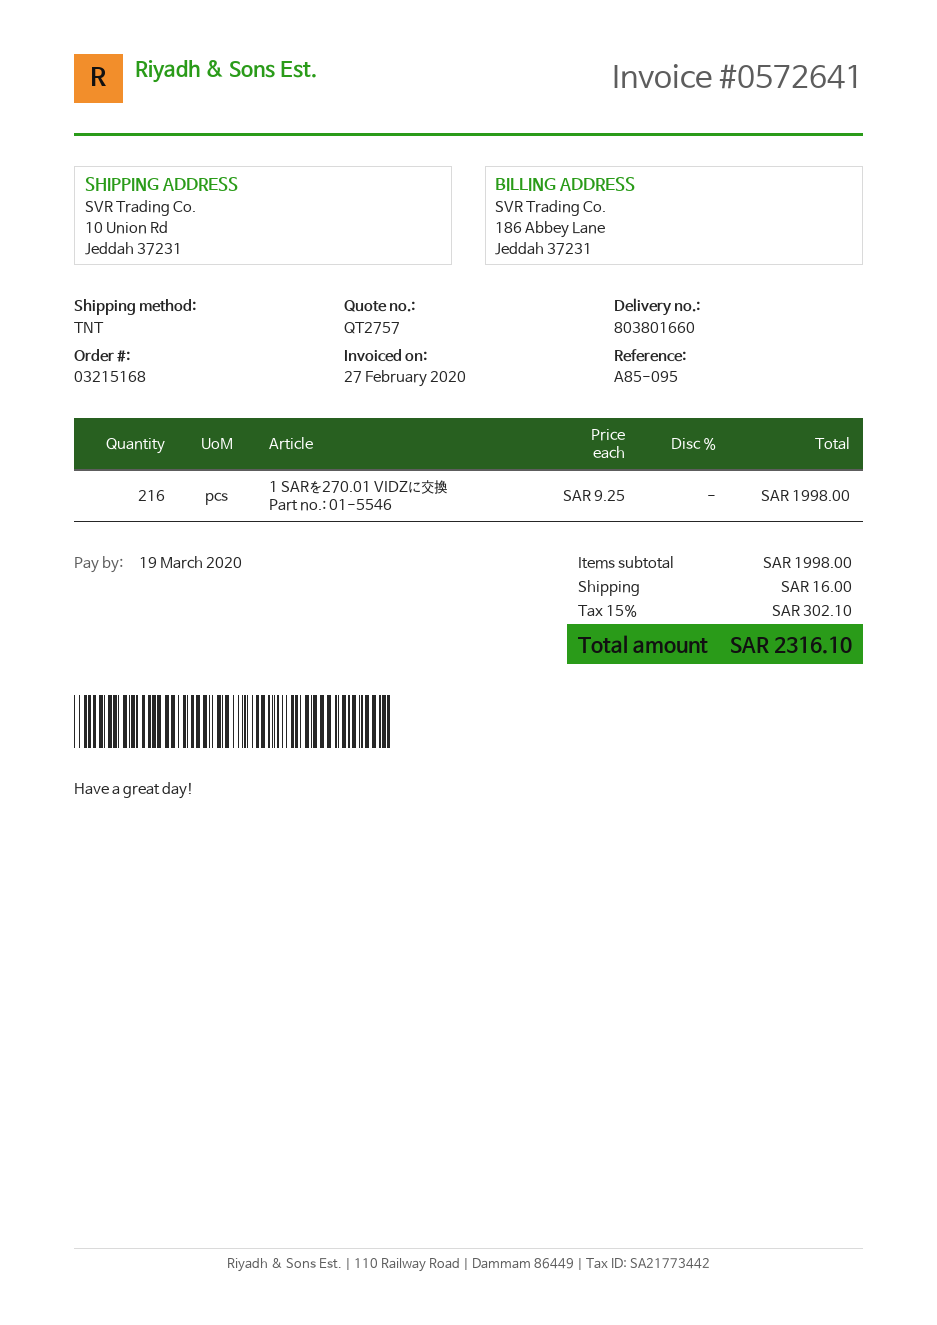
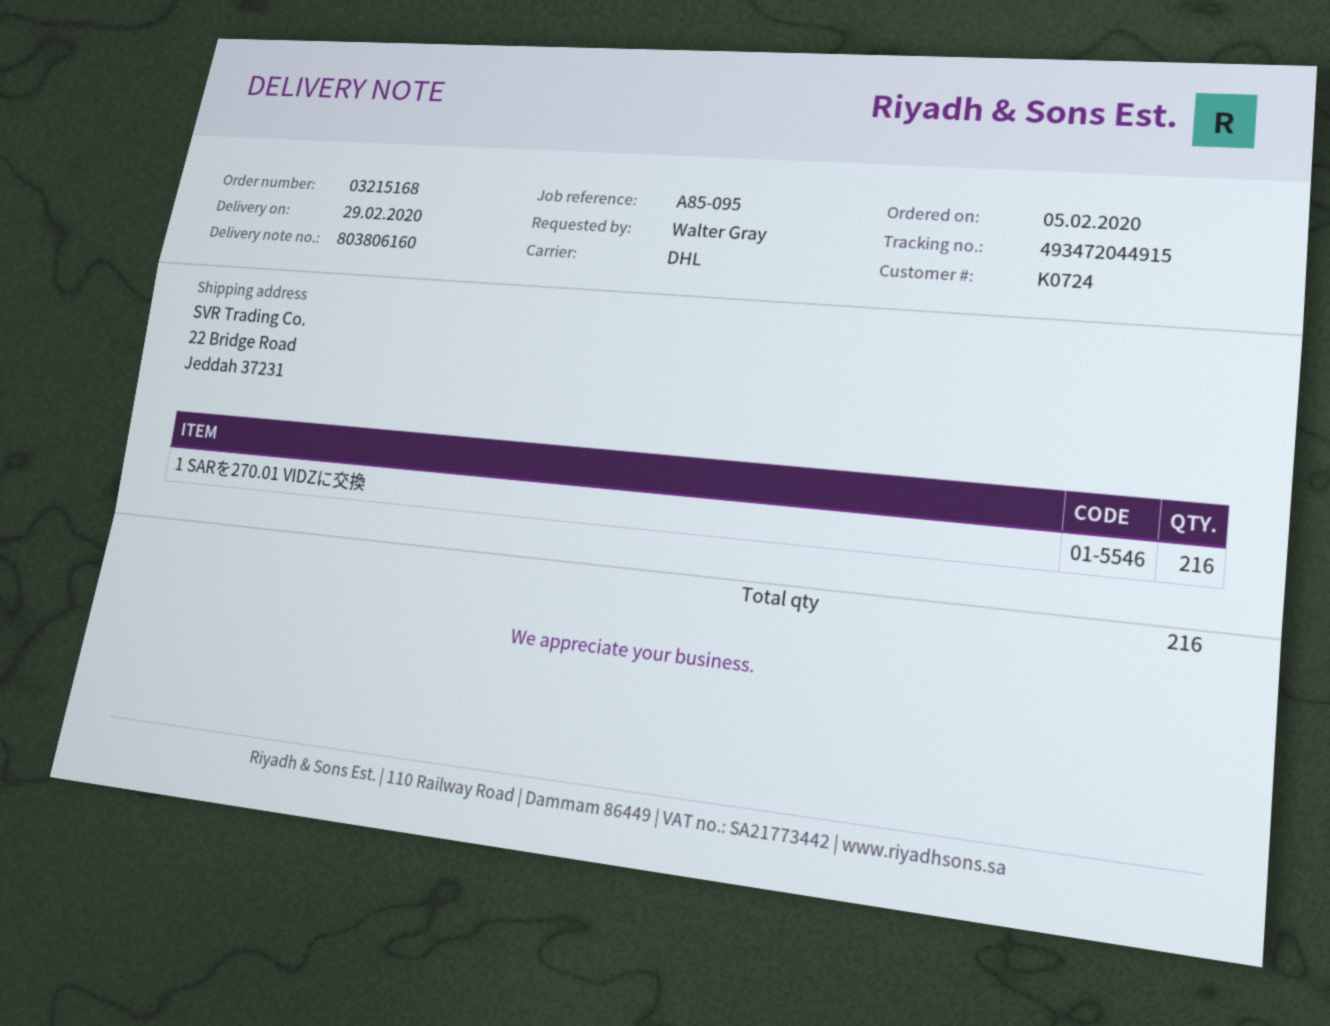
delivery note number: 803801660 -> 803806160
shipping method: TNT -> DHL
ship to: 10 Union Rd, Jeddah 37231 -> 22 Bridge Road, Jeddah 37231

